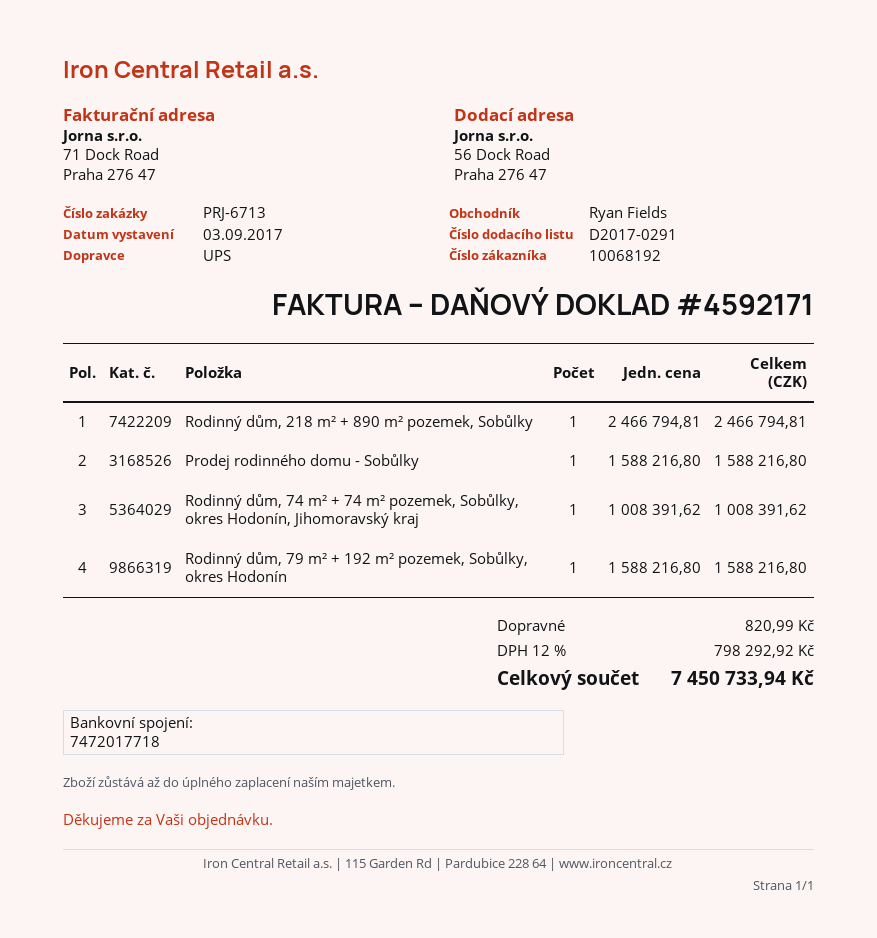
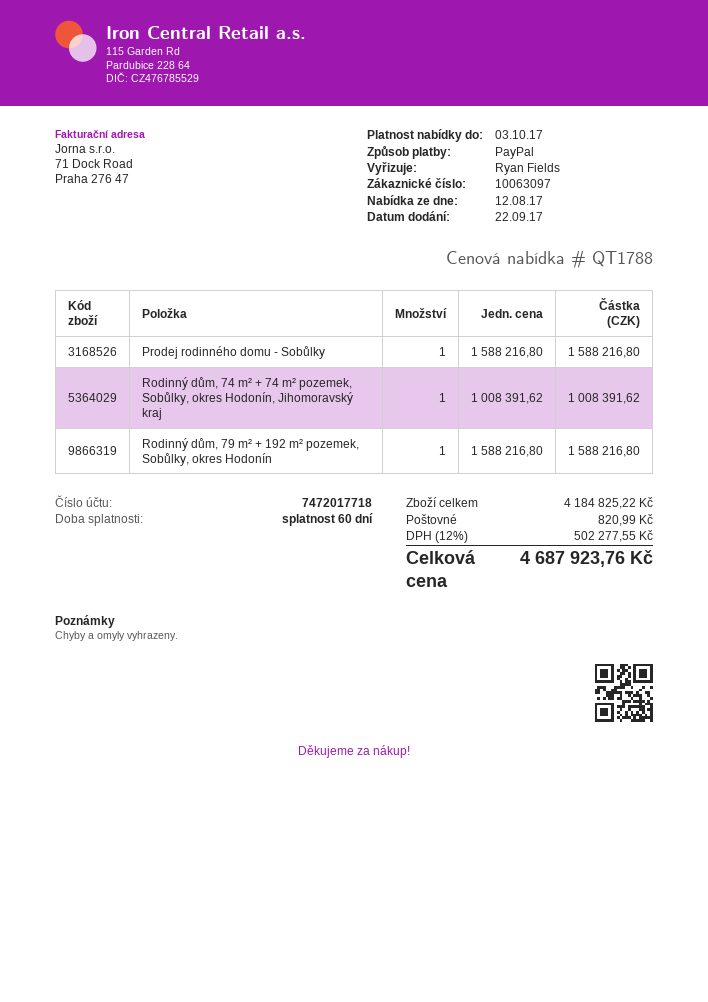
customer number: 10068192 -> 10063097
Rodinný dům, 218 m² + 890 m² pozemek, Sobůlky: 1 x 2466794.81 = 2466794.81 -> none
tax: 12% = 798292.92 -> 12% = 502277.55
total: 7450733.94 -> 4687923.76

